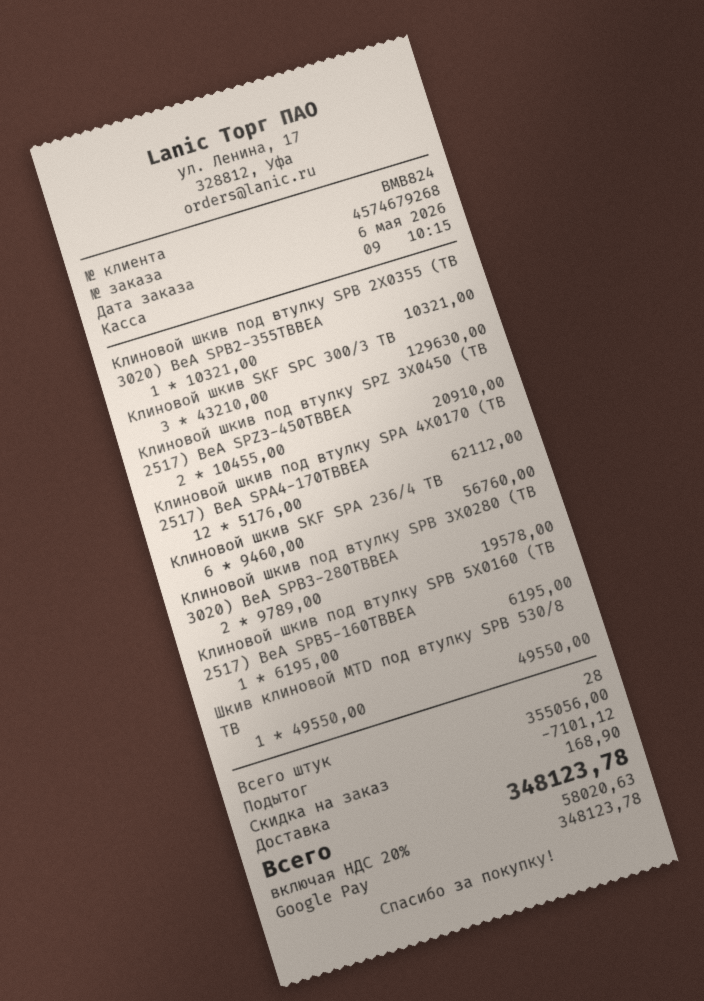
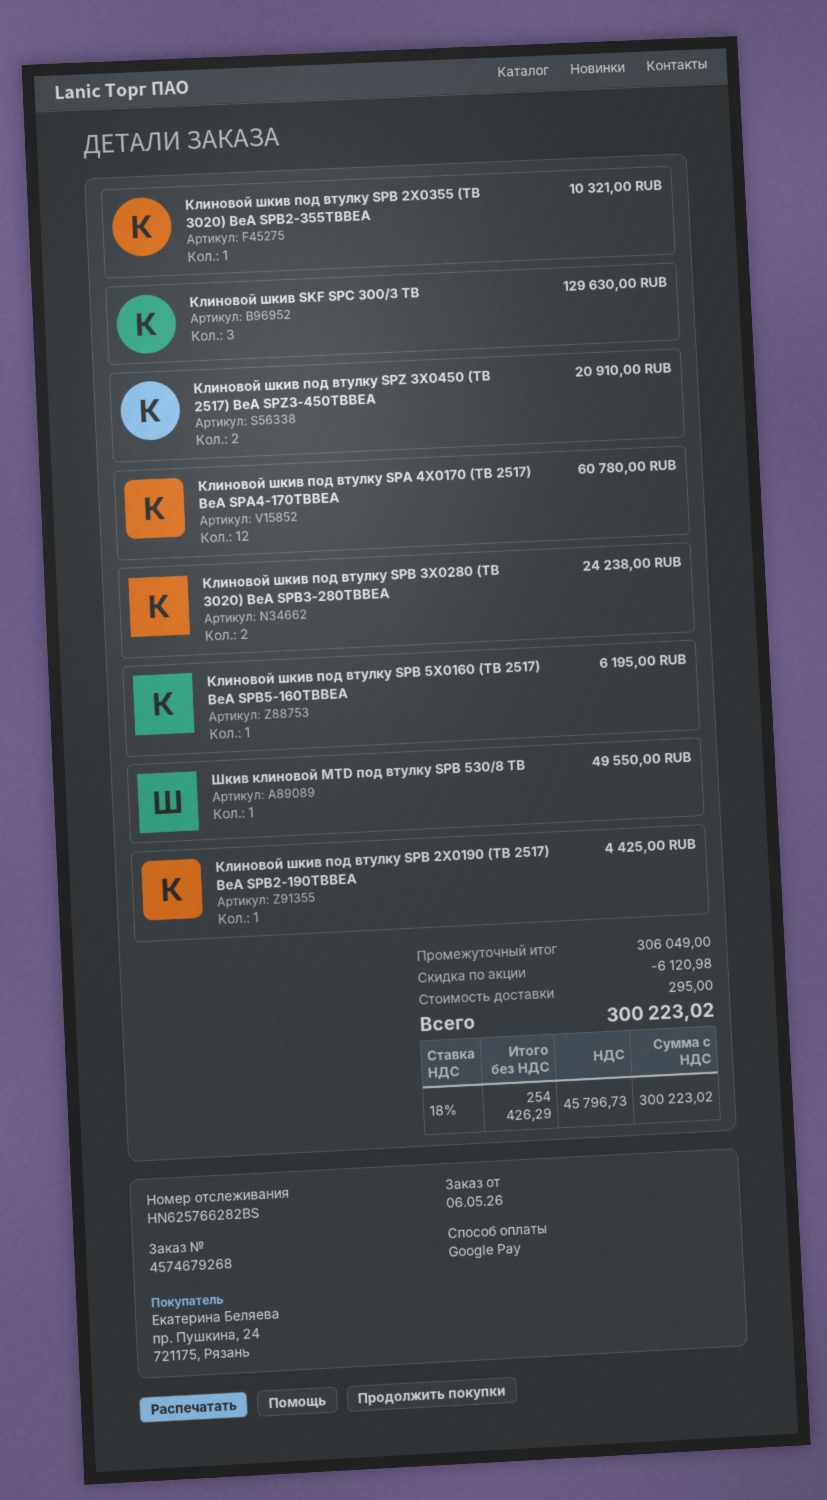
Клиновой шкив под втулку SPA 4Х0170 (TB 2517) BeA SPA4-170TBBEA: 12 for 62112.00 -> 12 for 60780.00
Клиновой шкив SKF SPA 236/4 TB: 6 for 56760.00 -> none
Клиновой шкив под втулку SPB 3Х0280 (TB 3020) BeA SPB3-280TBBEA: 2 for 19578.00 -> 2 for 24238.00
Клиновой шкив под втулку SPB 2Х0190 (TB 2517) BeA SPB2-190TBBEA: none -> 1 for 4425.00
subtotal: 355056.00 -> 306049.00
discount: 7101.12 -> 6120.98
shipping: 168.90 -> 295.00
tax: 20% = 58020.63 -> 18% = 45796.73
total: 348123.78 -> 300223.02

